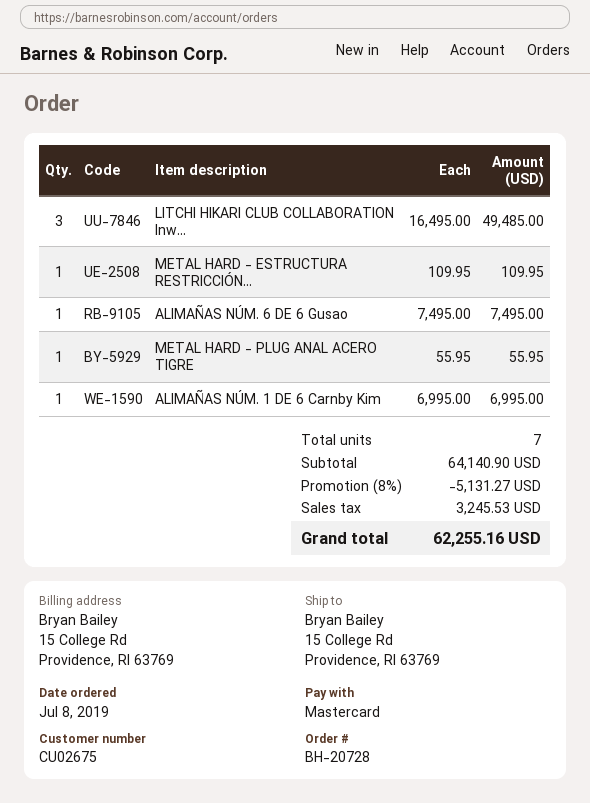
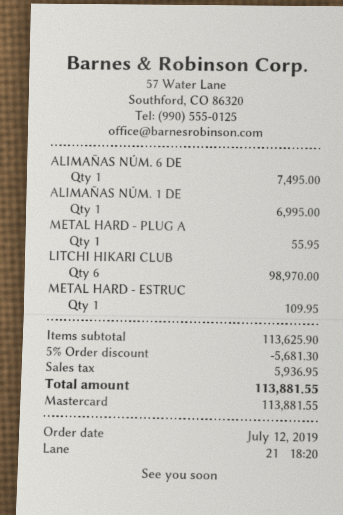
order date: 2019-07-08 -> 2019-07-12
LITCHI HIKARI CLUB COLLABORATION Inw...: 3 for 49485.00 -> 6 for 98970.00
subtotal: 64140.90 -> 113625.90
discount: 8% = 5131.27 -> 5% = 5681.30
tax: 3245.53 -> 5936.95
total: 62255.16 -> 113881.55

